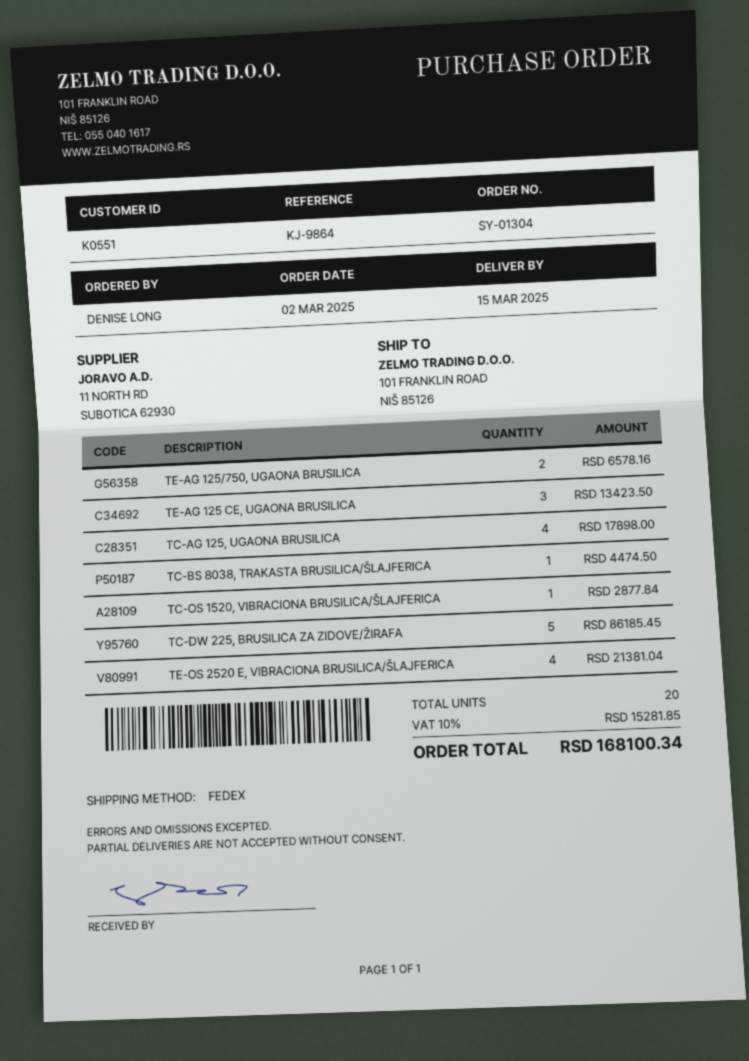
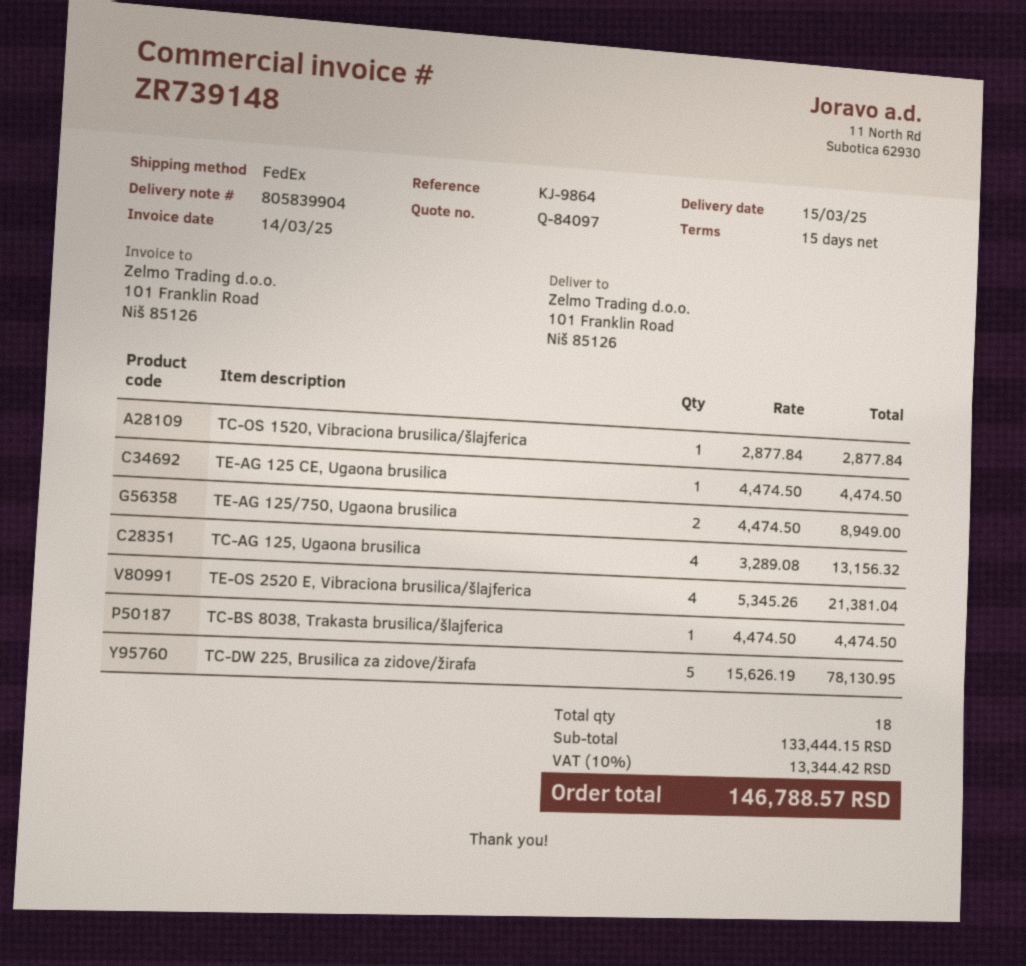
TE-AG 125/750, UGAONA BRUSILICA: 2 for 6578.16 -> 2 for 8949.00
TE-AG 125 CE, UGAONA BRUSILICA: 3 for 13423.50 -> 1 for 4474.50
TC-AG 125, UGAONA BRUSILICA: 4 for 17898.00 -> 4 for 13156.32
TC-DW 225, BRUSILICA ZA ZIDOVE/ŽIRAFA: 5 for 86185.45 -> 5 for 78130.95
total quantity: 20 -> 18
tax: 10% = 15281.85 -> 10% = 13344.42
total: 168100.34 -> 146788.57

